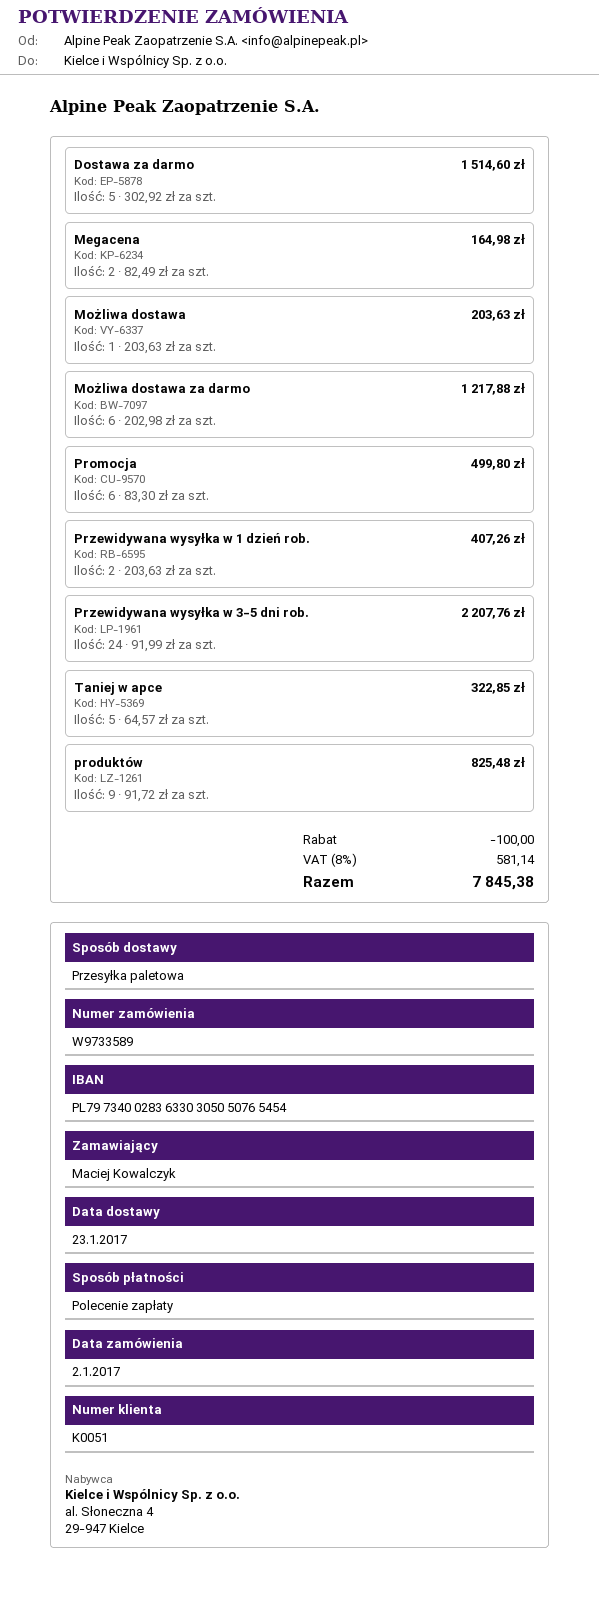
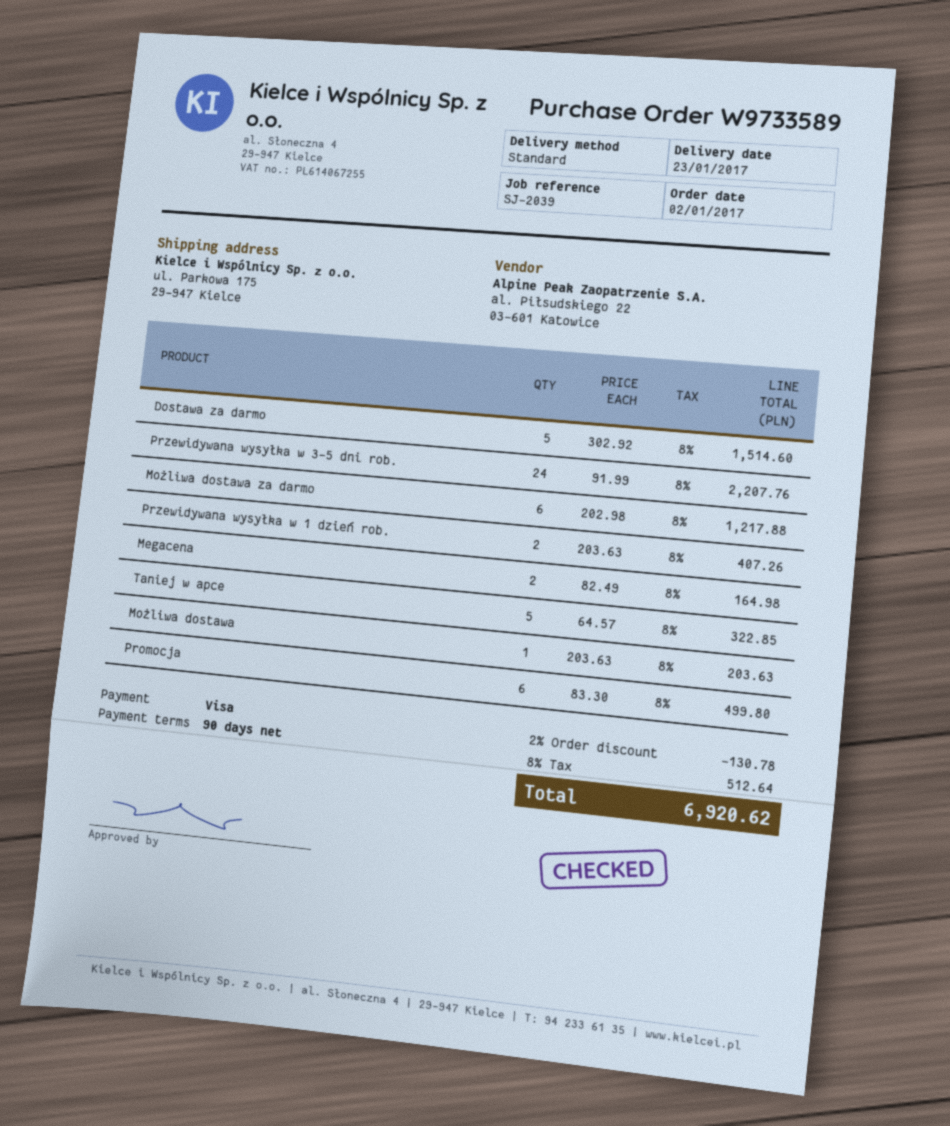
payment method: direct debit -> Visa
shipping method: pallet freight -> standard
produktów: 9 x 91.72 = 825.48 -> none
discount: 100.00 -> 130.78
tax: 8% = 581.14 -> 8% = 512.64
total: 7845.38 -> 6920.62

